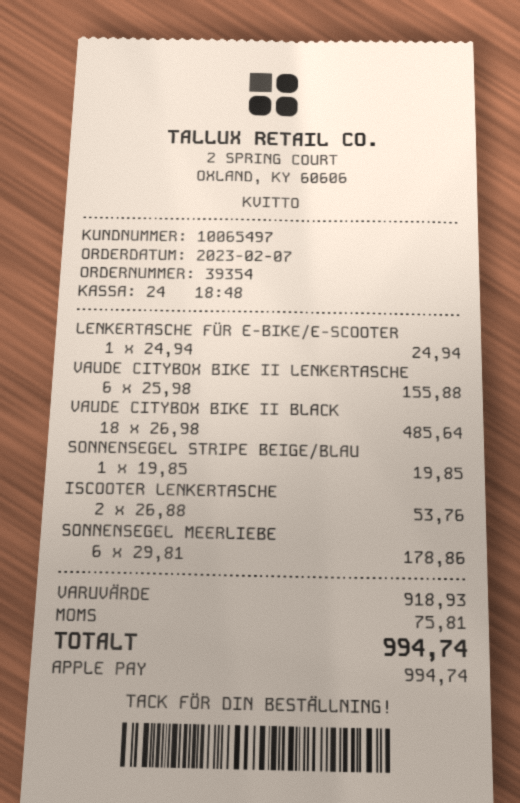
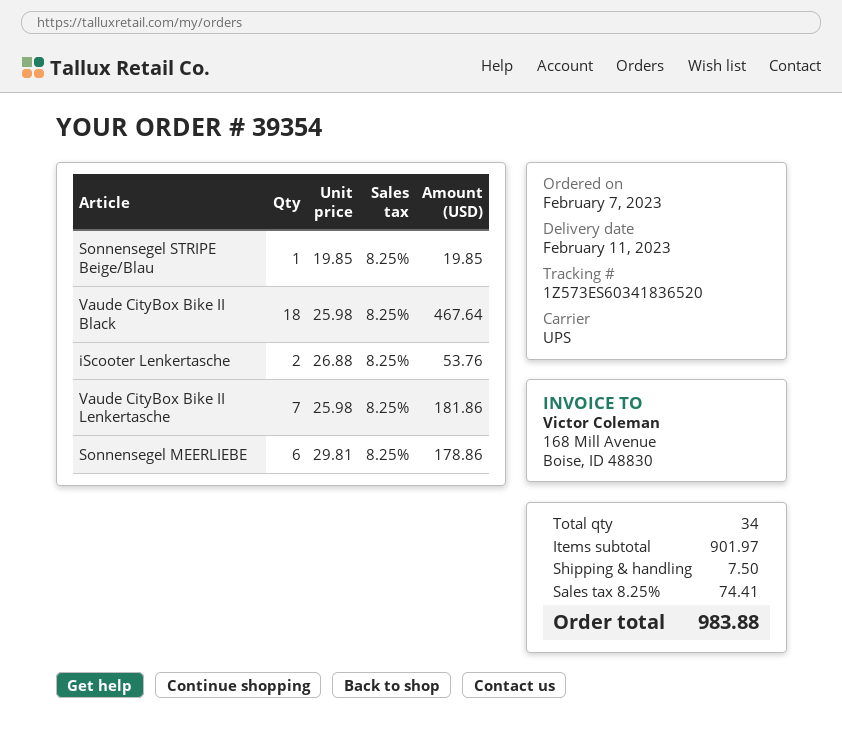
LENKERTASCHE FÜR E-BIKE/E-SCOOTER: 1 x 24.94 = 24.94 -> none
VAUDE CITYBOX BIKE II LENKERTASCHE: 6 x 25.98 = 155.88 -> 7 x 25.98 = 181.86
VAUDE CITYBOX BIKE II BLACK: 18 x 26.98 = 485.64 -> 18 x 25.98 = 467.64
subtotal: 918.93 -> 901.97
shipping: none -> 7.50
tax: 75.81 -> 74.41
total: 994.74 -> 983.88

